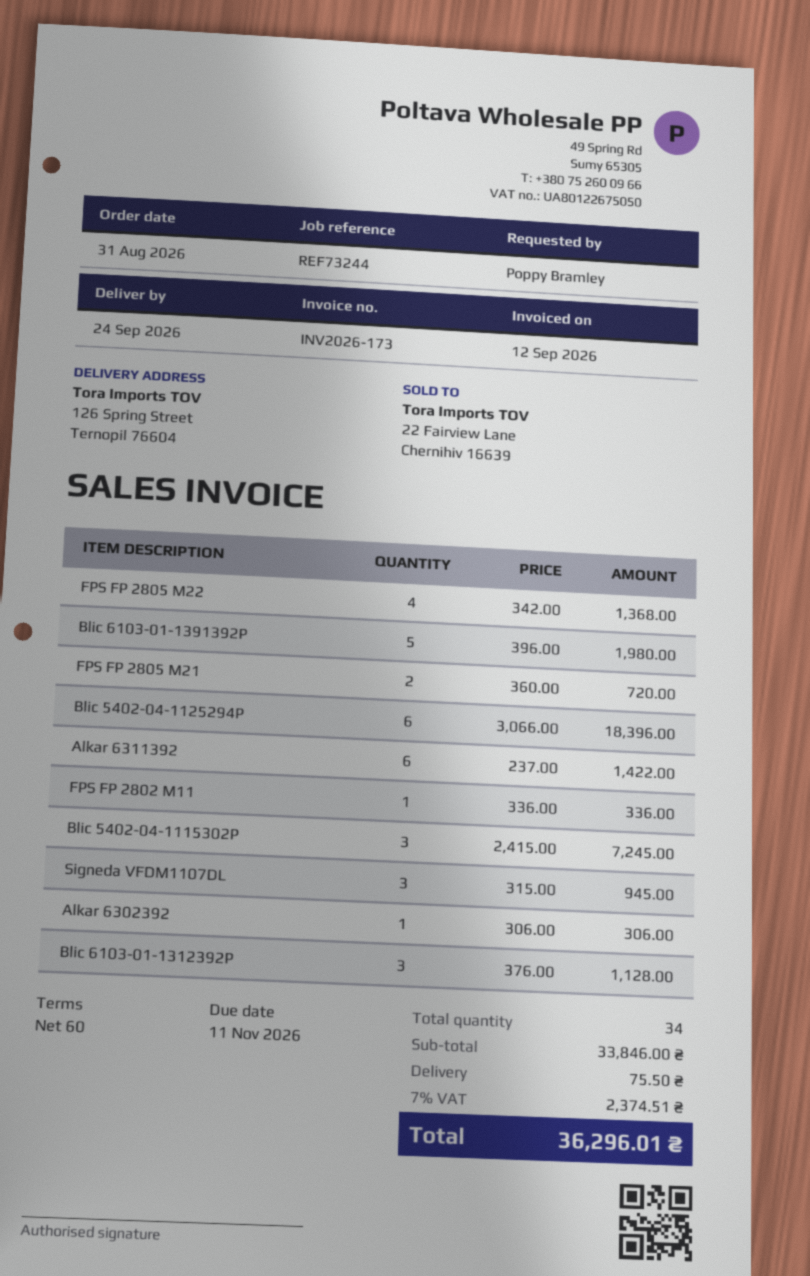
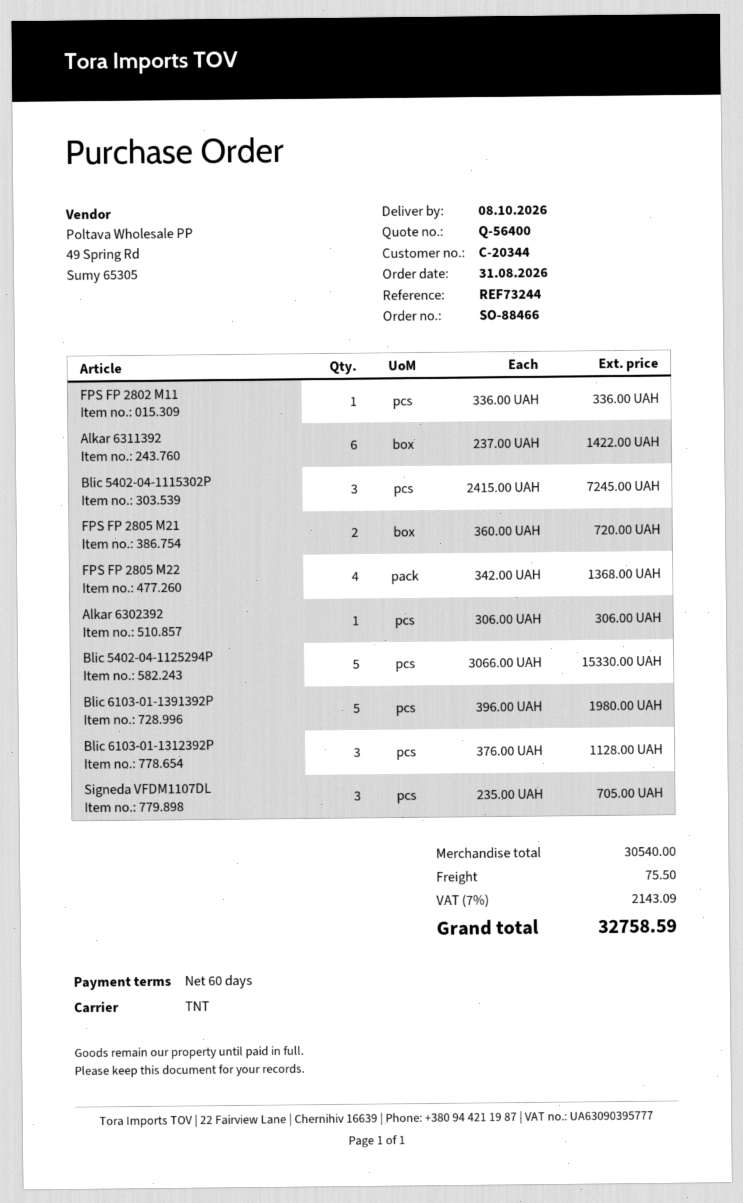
delivery date: 2026-09-24 -> 2026-10-08
Blic 5402-04-1125294P: 6 x 3066.00 = 18396.00 -> 5 x 3066.00 = 15330.00
Signeda VFDM1107DL: 3 x 315.00 = 945.00 -> 3 x 235.00 = 705.00
subtotal: 33846.00 -> 30540.00
tax: 7% = 2374.51 -> 7% = 2143.09
total: 36296.01 -> 32758.59

